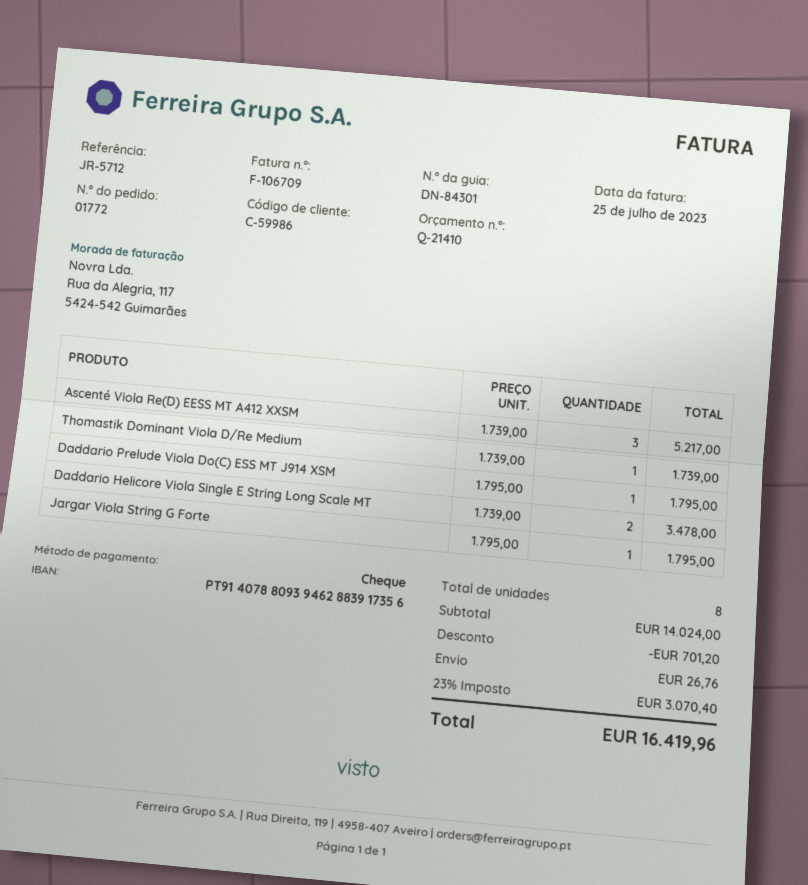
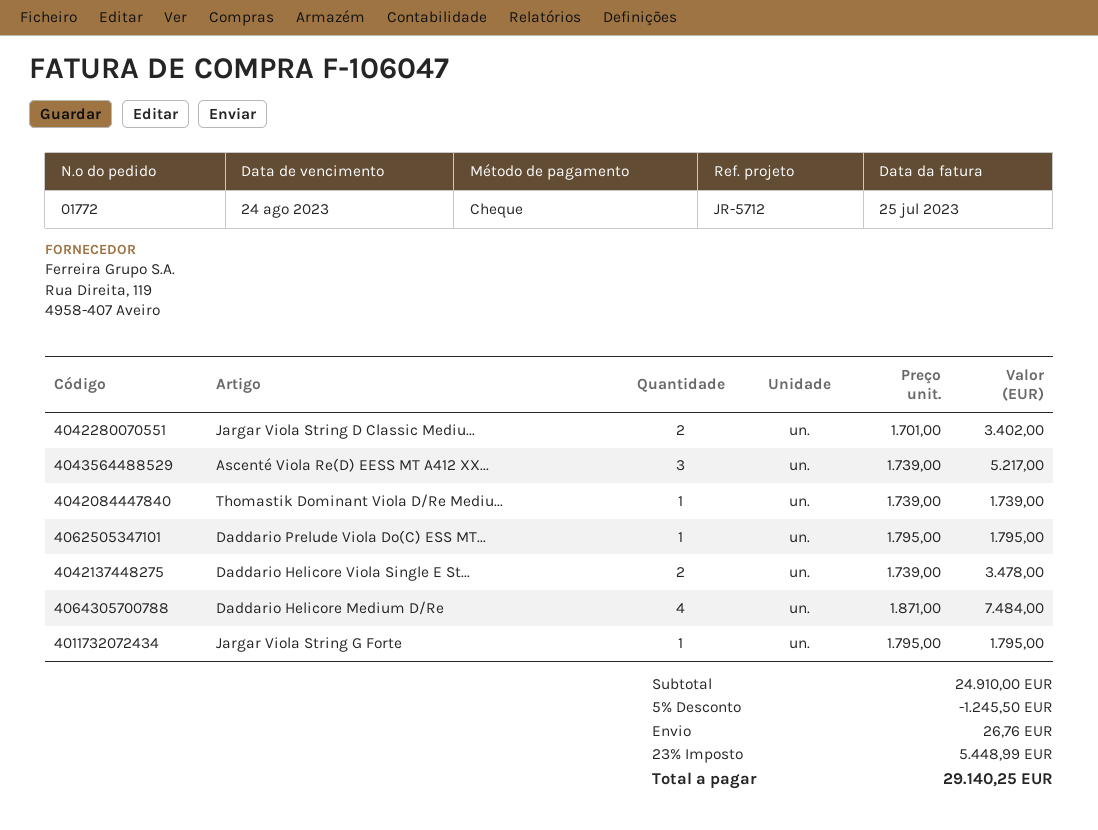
invoice number: F-106709 -> F-106047
Jargar Viola String D Classic Mediu...: none -> 2 x 1701.00 = 3402.00
Daddario Helicore Medium D/Re: none -> 4 x 1871.00 = 7484.00
subtotal: 14024.00 -> 24910.00
discount: 701.20 -> 1245.50
tax: 23% = 3070.40 -> 23% = 5448.99
total: 16419.96 -> 29140.25

